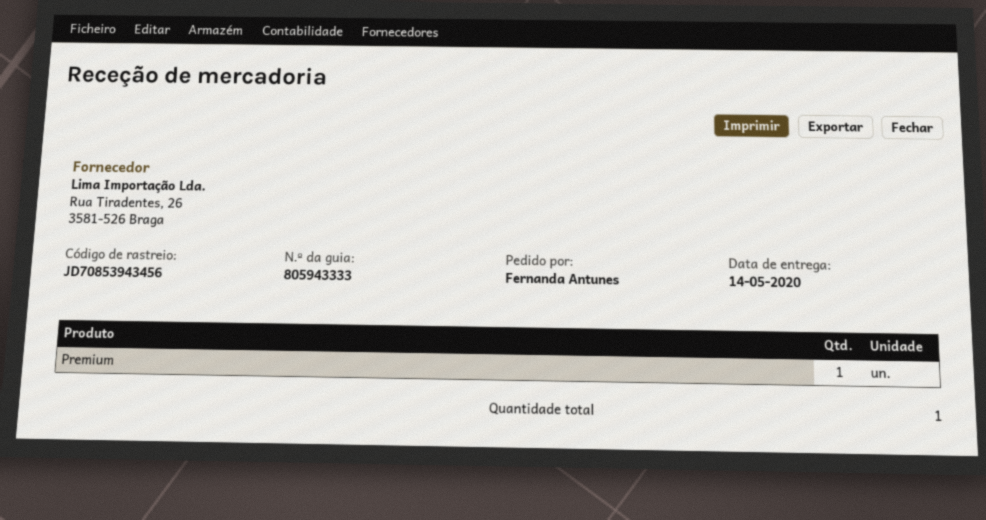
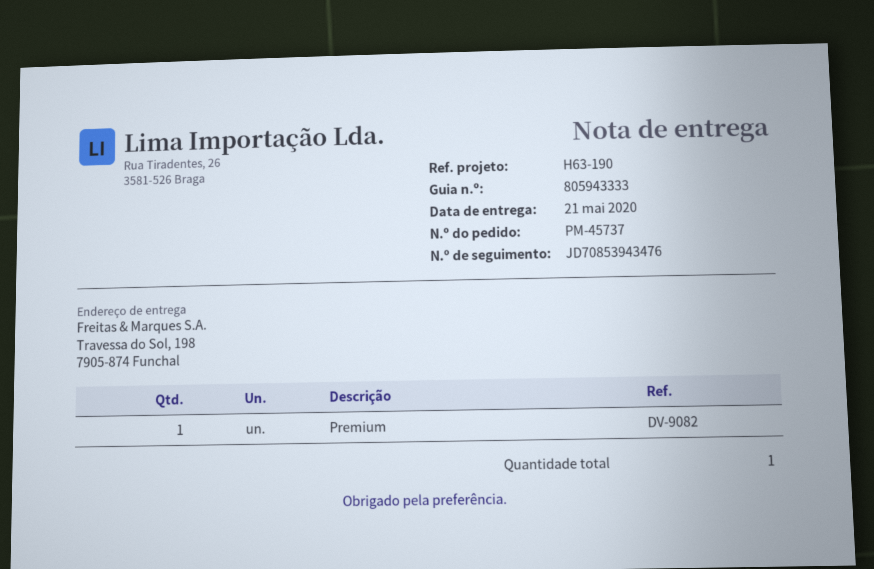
delivery date: 2020-05-14 -> 2020-05-21
tracking number: JD70853943456 -> JD70853943476

